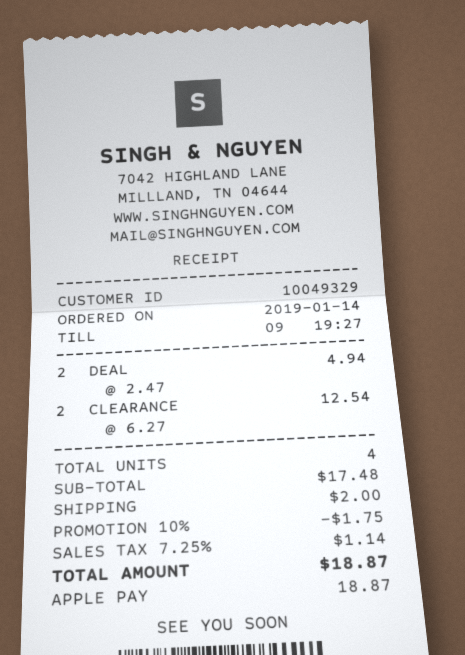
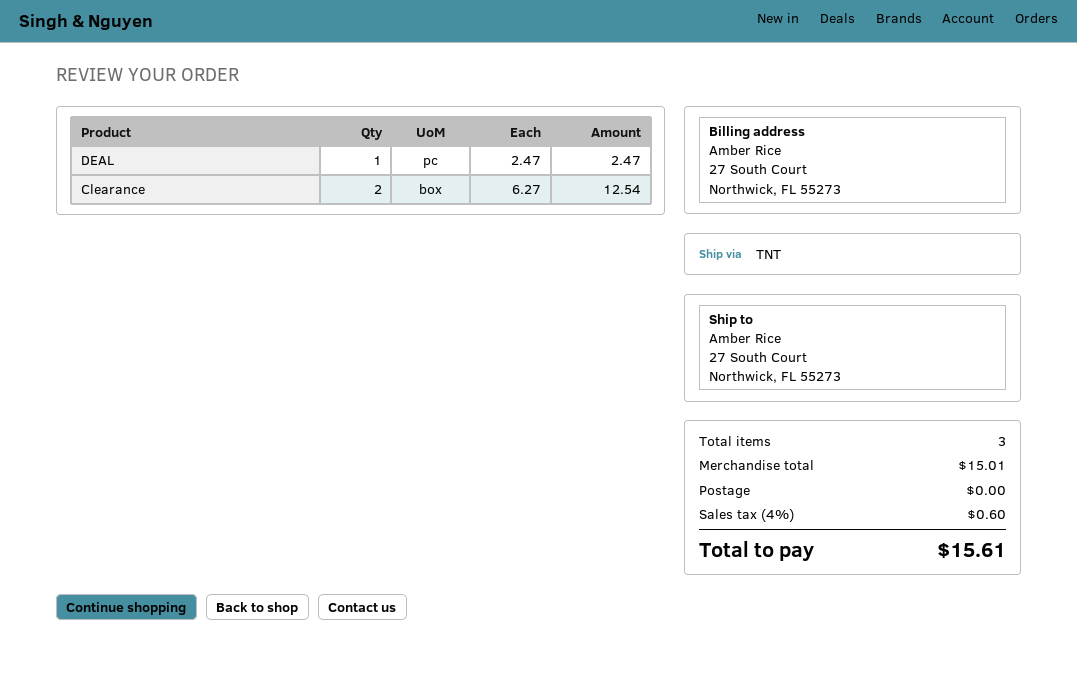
DEAL: 2 x 2.47 = 4.94 -> 1 x 2.47 = 2.47
total quantity: 4 -> 3
subtotal: 17.48 -> 15.01
discount: 10% = 1.75 -> none
shipping: 2.00 -> 0.00
tax: 7.25% = 1.14 -> 4% = 0.60
total: 18.87 -> 15.61

